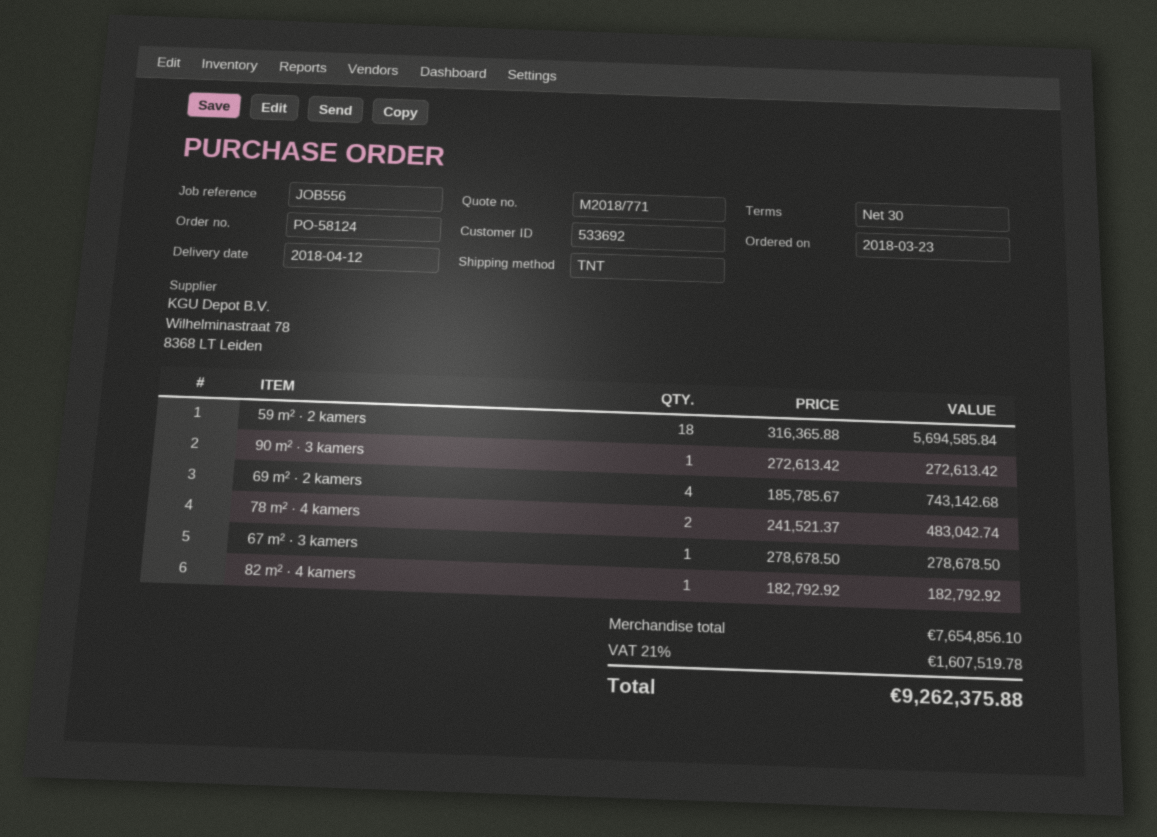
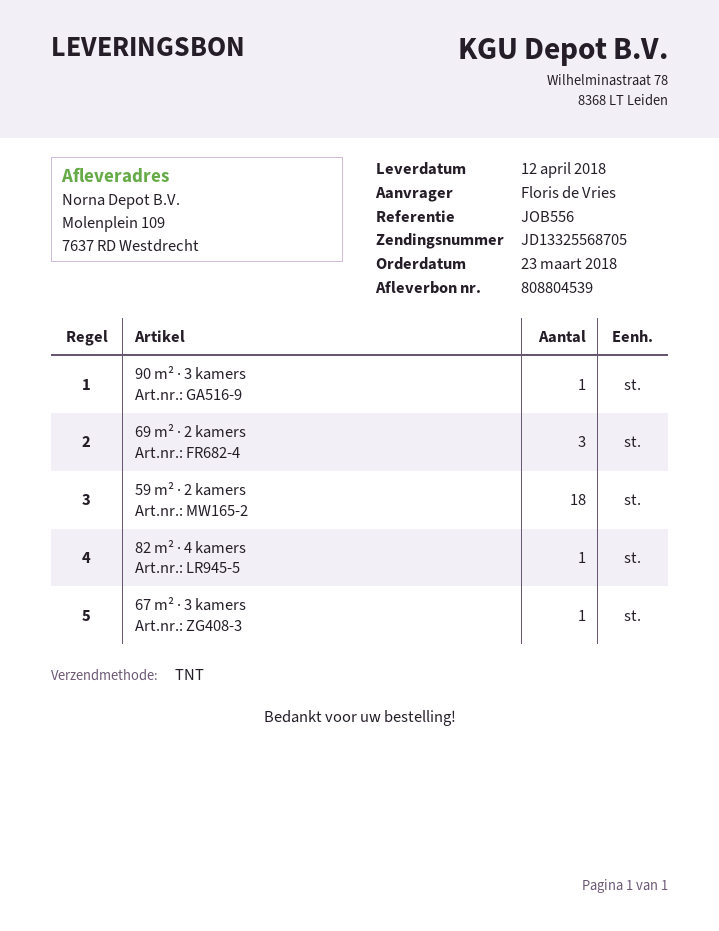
69 m² · 2 kamers: 4 -> 3
78 m² · 4 kamers: 2 -> none

